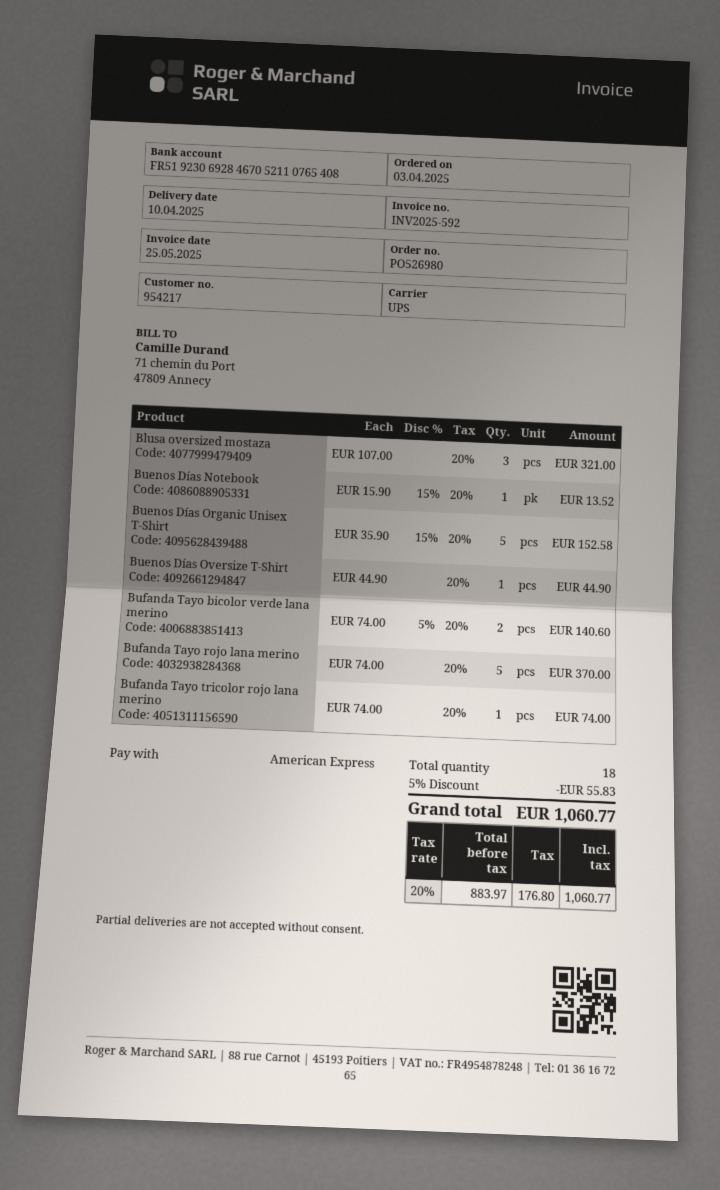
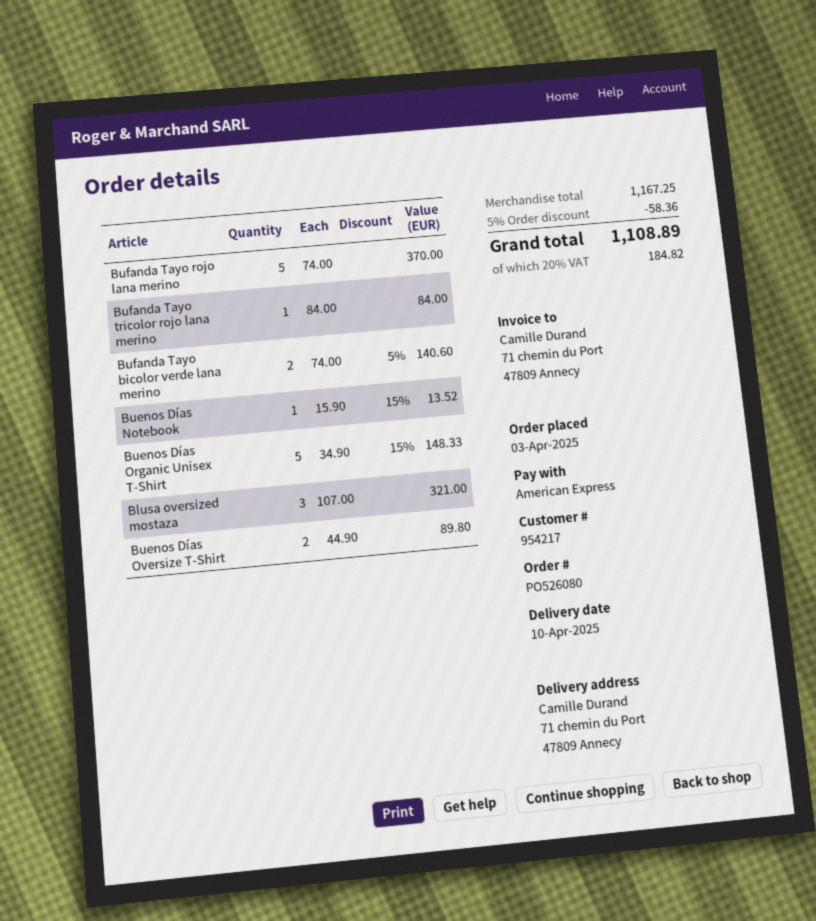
order number: PO526980 -> PO526080
Buenos Días Organic Unisex T-Shirt: 5 x 35.90 - 15% = 152.58 -> 5 x 34.90 - 15% = 148.33
Buenos Días Oversize T-Shirt: 1 x 44.90 = 44.90 -> 2 x 44.90 = 89.80
Bufanda Tayo tricolor rojo lana merino: 1 x 74.00 = 74.00 -> 1 x 84.00 = 84.00
discount: 5% = 55.83 -> 5% = 58.36
tax: 20% = 176.80 -> 20% = 184.82
total: 1060.77 -> 1108.89

